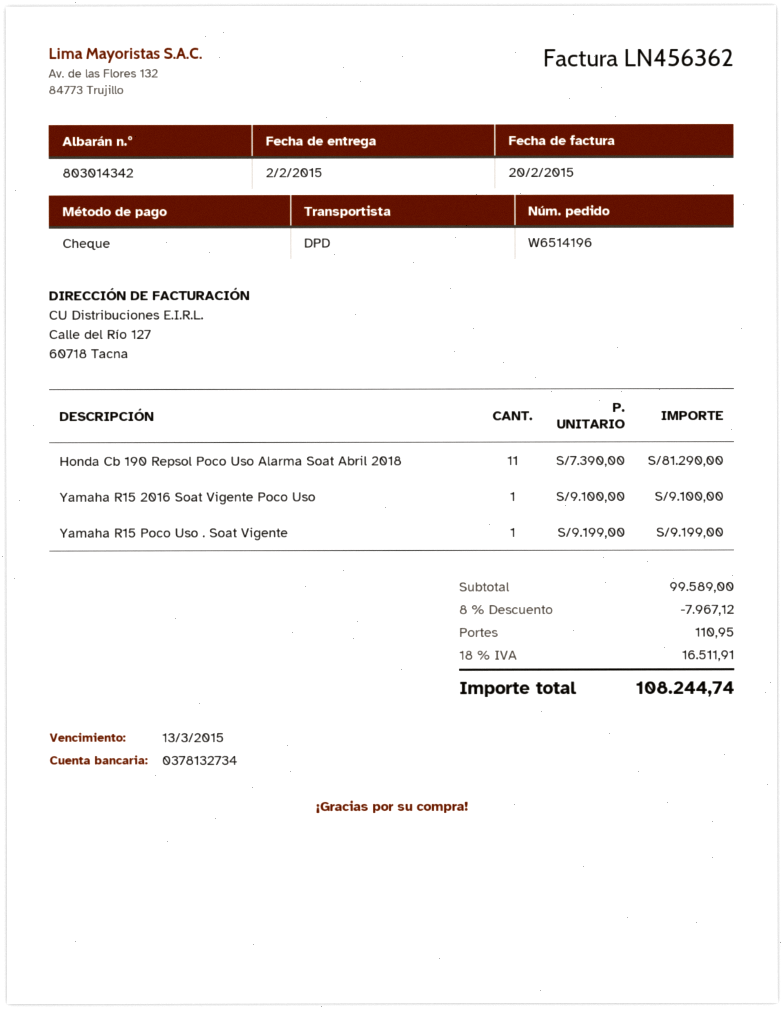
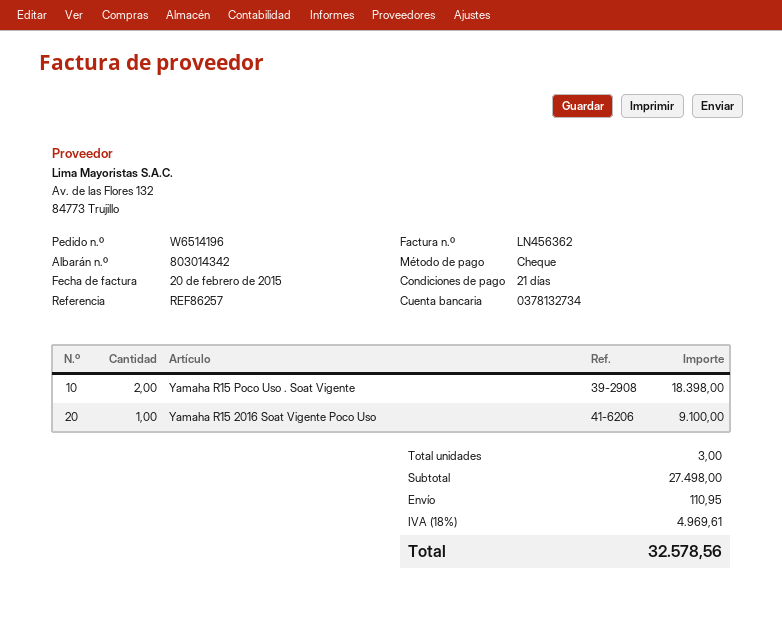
Honda Cb 190 Repsol Poco Uso Alarma Soat Abril 2018: 11 for 81290.00 -> none
Yamaha R15 Poco Uso . Soat Vigente: 1 for 9199.00 -> 2 for 18398.00
subtotal: 99589.00 -> 27498.00
discount: 8% = 7967.12 -> none
tax: 18% = 16511.91 -> 18% = 4969.61
total: 108244.74 -> 32578.56

